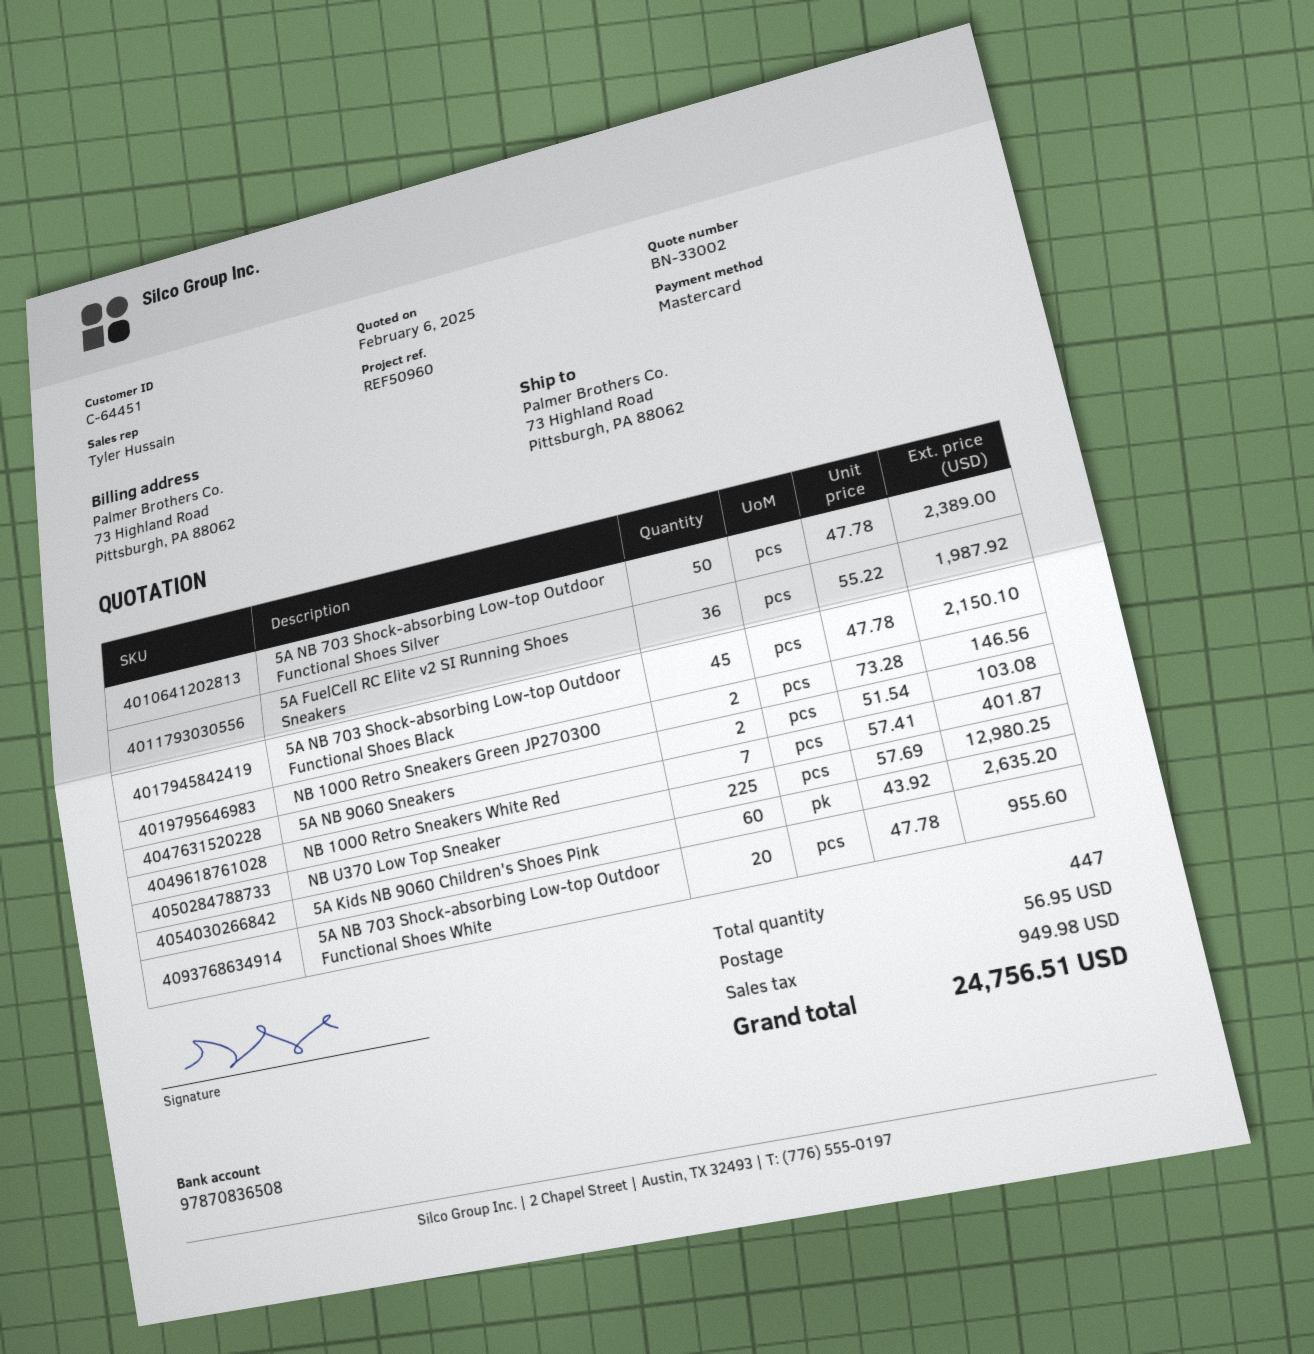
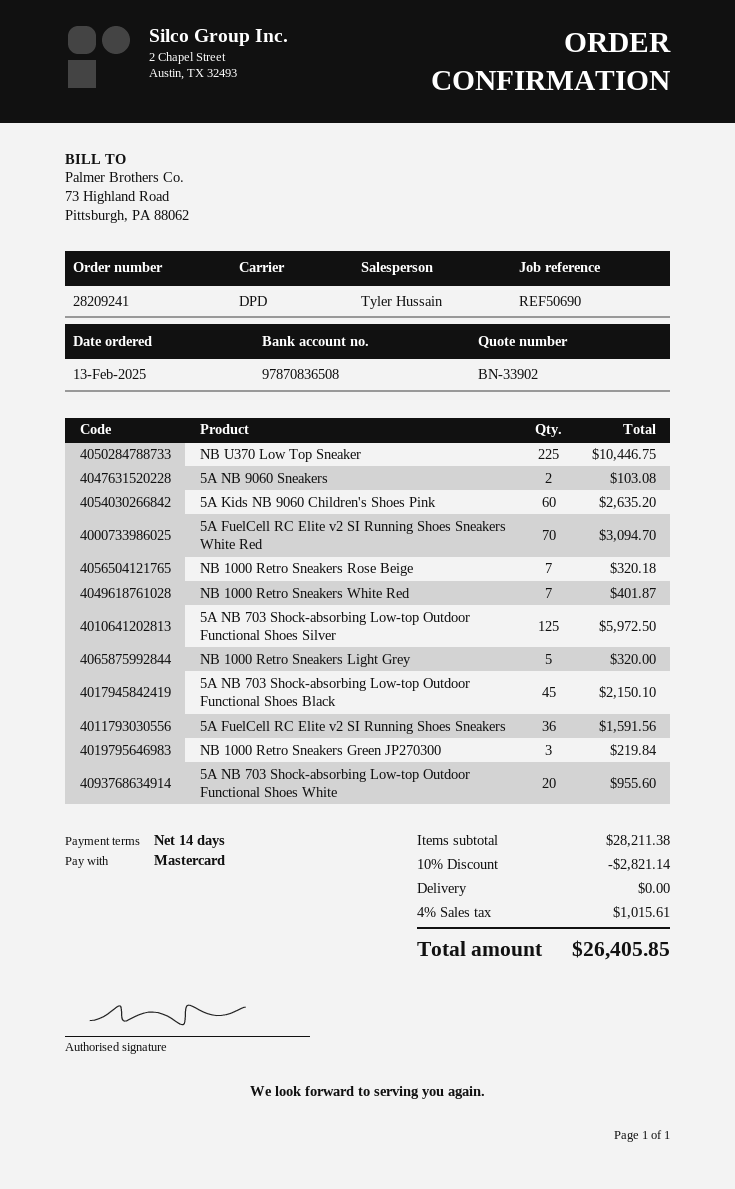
quote number: BN-33002 -> BN-33902
reference: REF50960 -> REF50690
5A NB 703 Shock-absorbing Low-top Outdoor Functional Shoes Silver: 50 for 2389.00 -> 125 for 5972.50
5A FuelCell RC Elite v2 SI Running Shoes Sneakers: 36 for 1987.92 -> 36 for 1591.56
NB 1000 Retro Sneakers Green JP270300: 2 for 146.56 -> 3 for 219.84
NB U370 Low Top Sneaker: 225 for 12980.25 -> 225 for 10446.75
5A FuelCell RC Elite v2 SI Running Shoes Sneakers White Red: none -> 70 for 3094.70
NB 1000 Retro Sneakers Rose Beige: none -> 7 for 320.18
NB 1000 Retro Sneakers Light Grey: none -> 5 for 320.00
discount: none -> 10% = 2821.14
shipping: 56.95 -> 0.00
tax: 949.98 -> 1015.61
total: 24756.51 -> 26405.85

